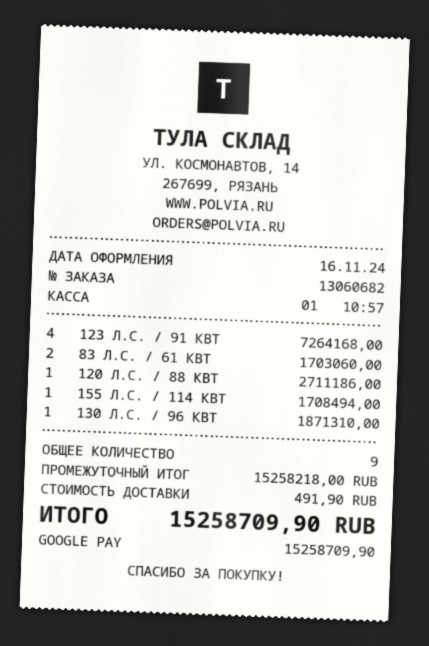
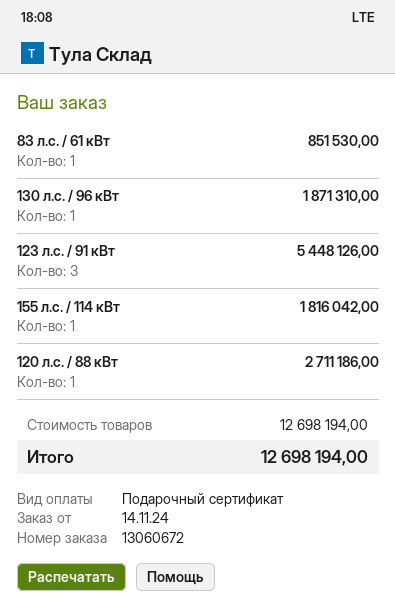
order number: 13060682 -> 13060672
order date: 2024-11-16 -> 2024-11-14
payment method: Google Pay -> gift card
123 Л.С. / 91 КВТ: 4 for 7264168.00 -> 3 for 5448126.00
83 Л.С. / 61 КВТ: 2 for 1703060.00 -> 1 for 851530.00
155 Л.С. / 114 КВТ: 1 for 1708494.00 -> 1 for 1816042.00
subtotal: 15258218.00 -> 12698194.00
shipping: 491.90 -> none
total: 15258709.90 -> 12698194.00

